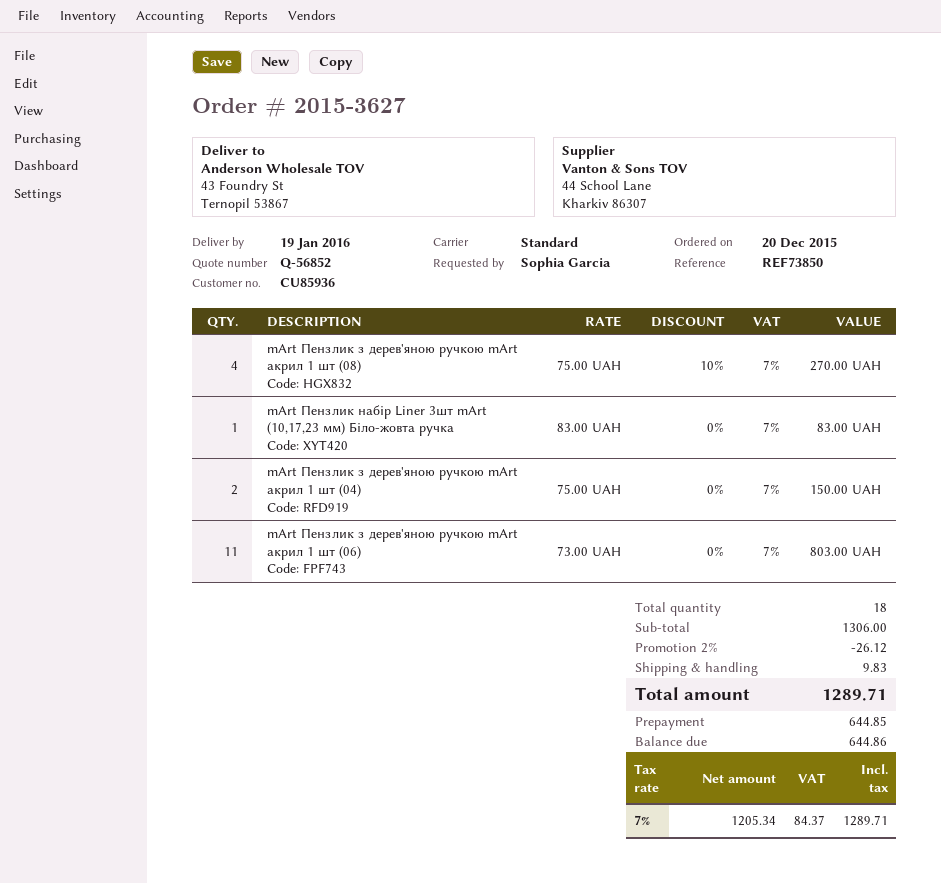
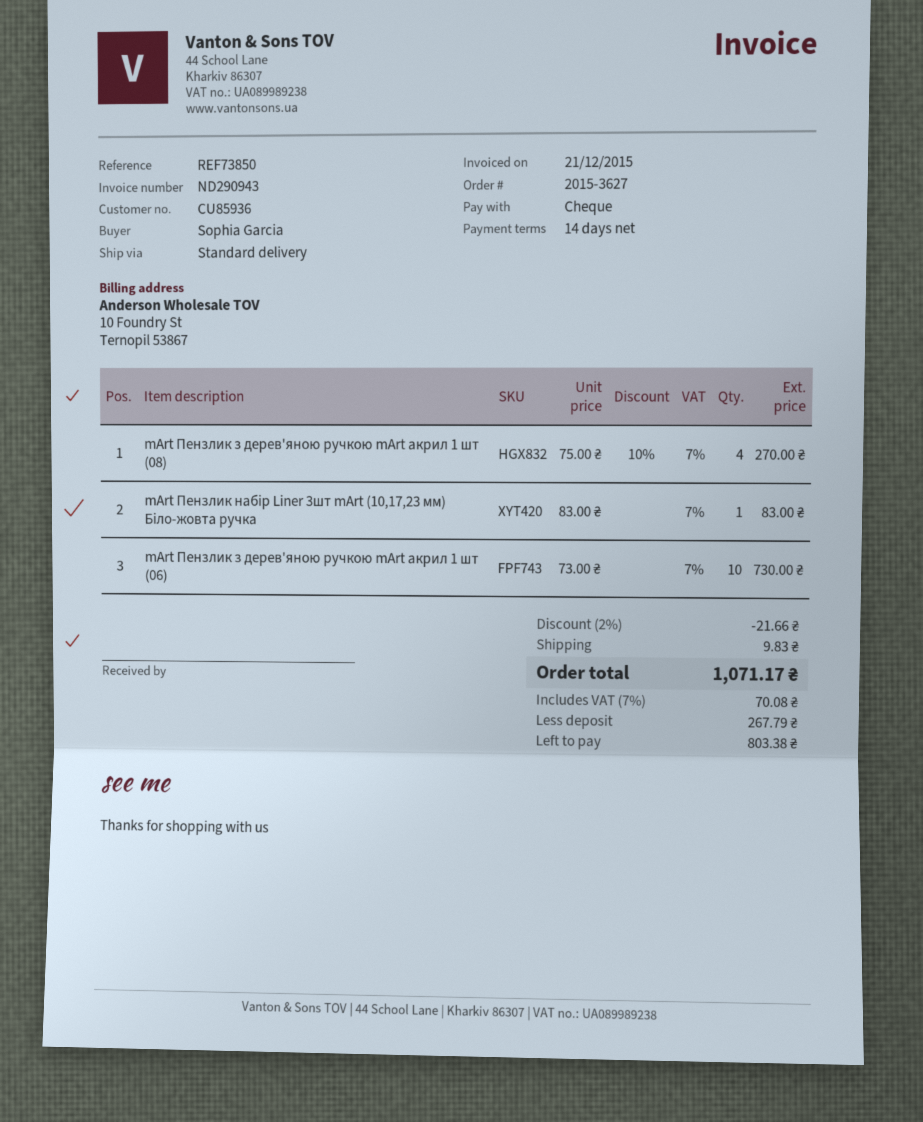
mArt Пензлик з дерев'яною ручкою mArt акрил 1 шт (04): 2 x 75.00 = 150.00 -> none
mArt Пензлик з дерев'яною ручкою mArt акрил 1 шт (06): 11 x 73.00 = 803.00 -> 10 x 73.00 = 730.00
discount: 2% = 26.12 -> 2% = 21.66
tax: 7% = 84.37 -> 7% = 70.08
total: 1289.71 -> 1071.17
deposit: 644.85 -> 267.79
balance: 644.86 -> 803.38

